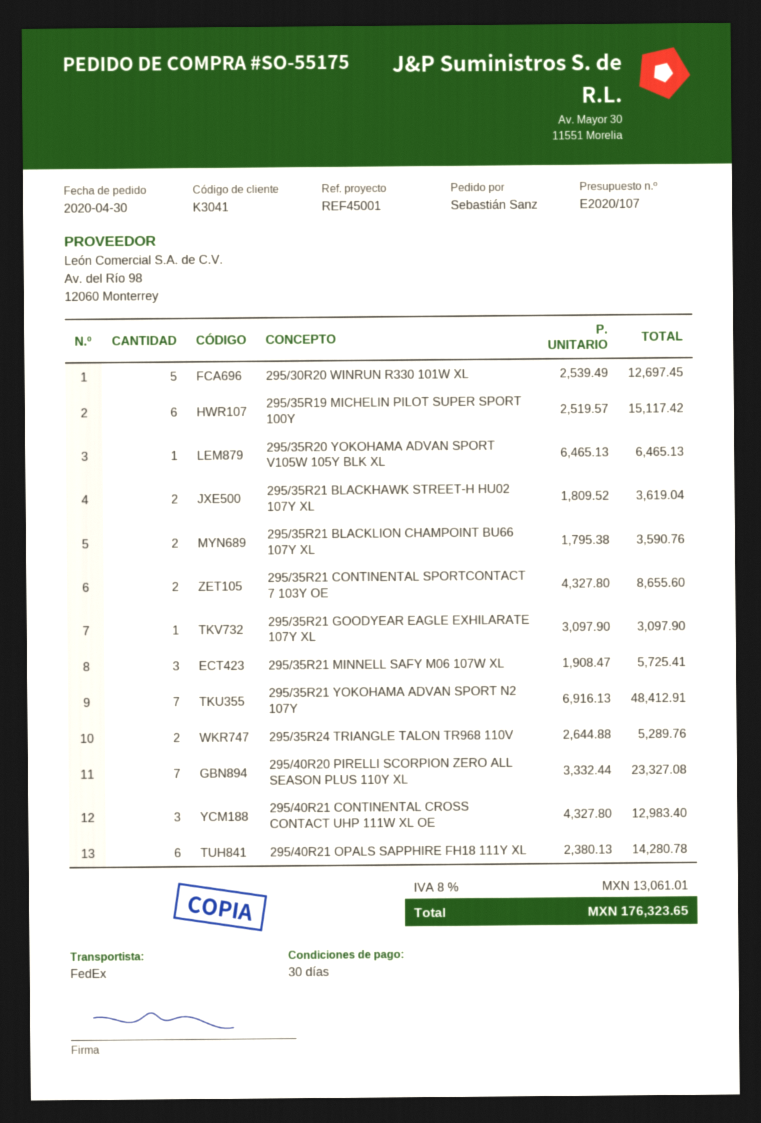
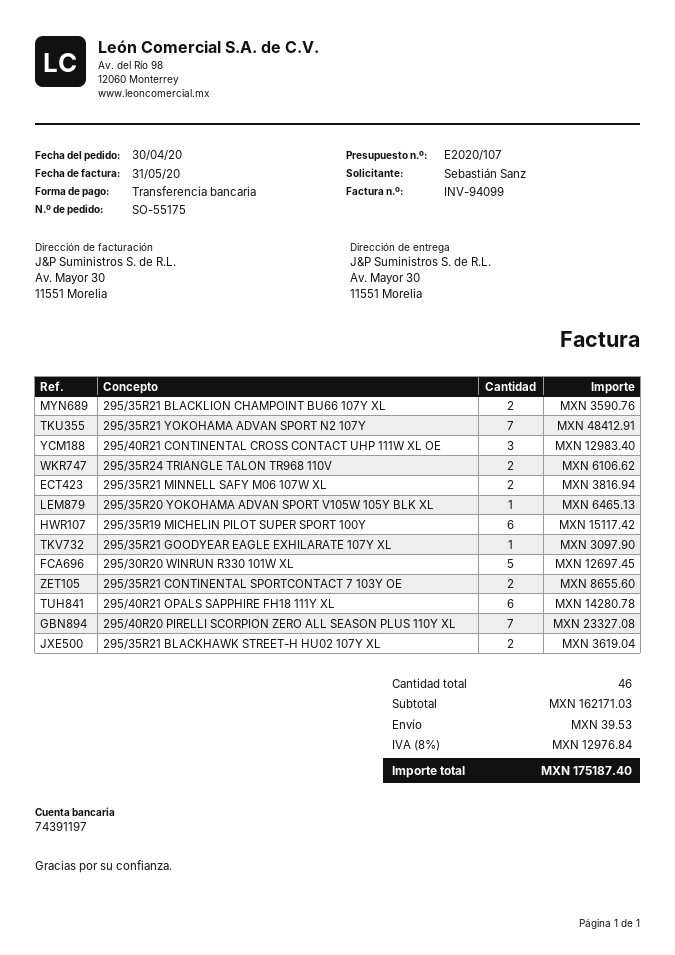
295/35R21 MINNELL SAFY M06 107W XL: 3 for 5725.41 -> 2 for 3816.94
295/35R24 TRIANGLE TALON TR968 110V: 2 for 5289.76 -> 2 for 6106.62
shipping: none -> 39.53
tax: 8% = 13061.01 -> 8% = 12976.84
total: 176323.65 -> 175187.40

